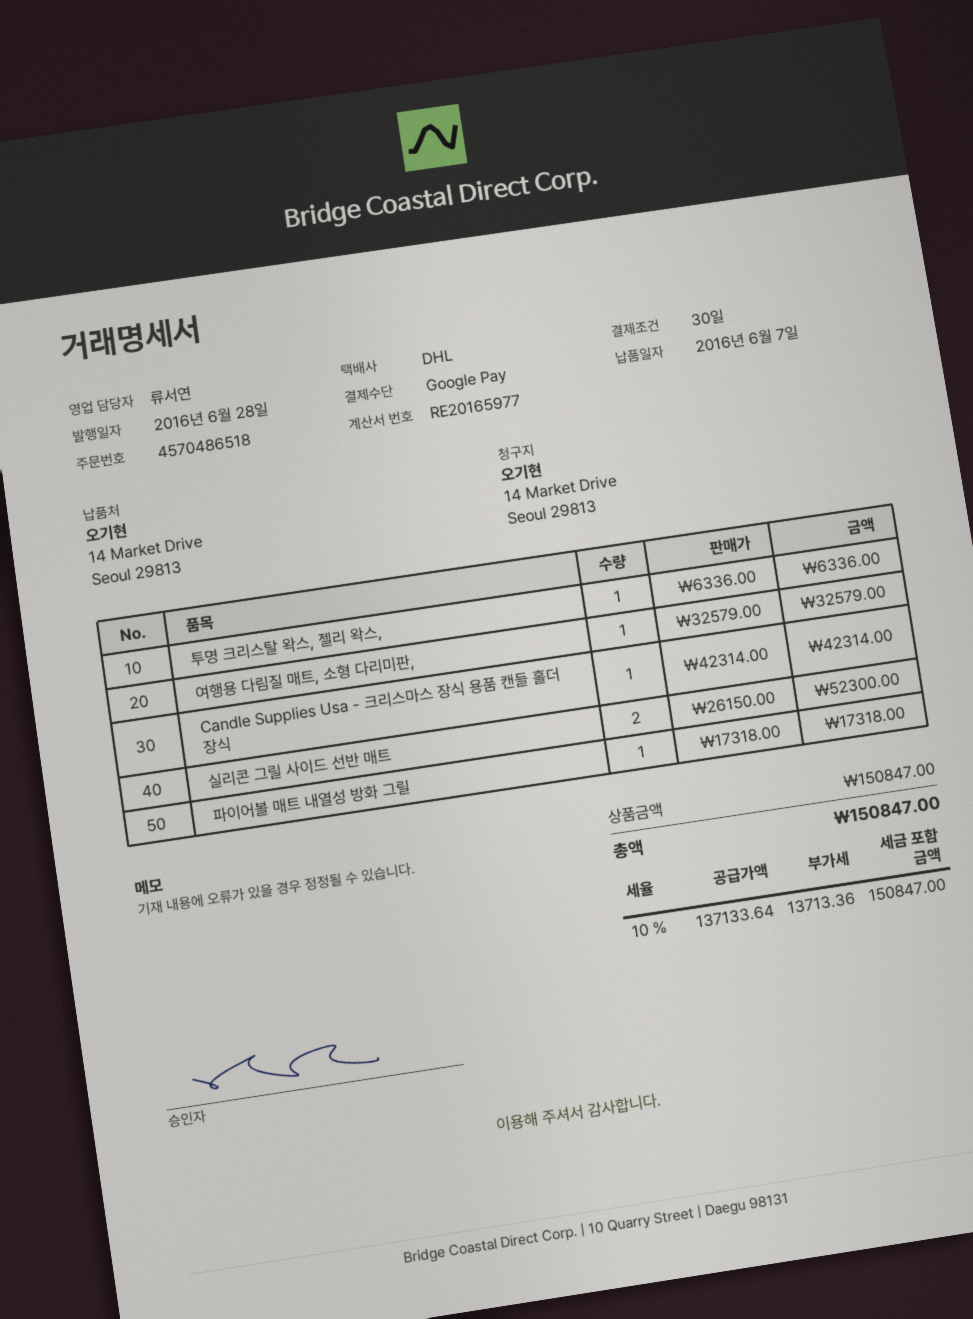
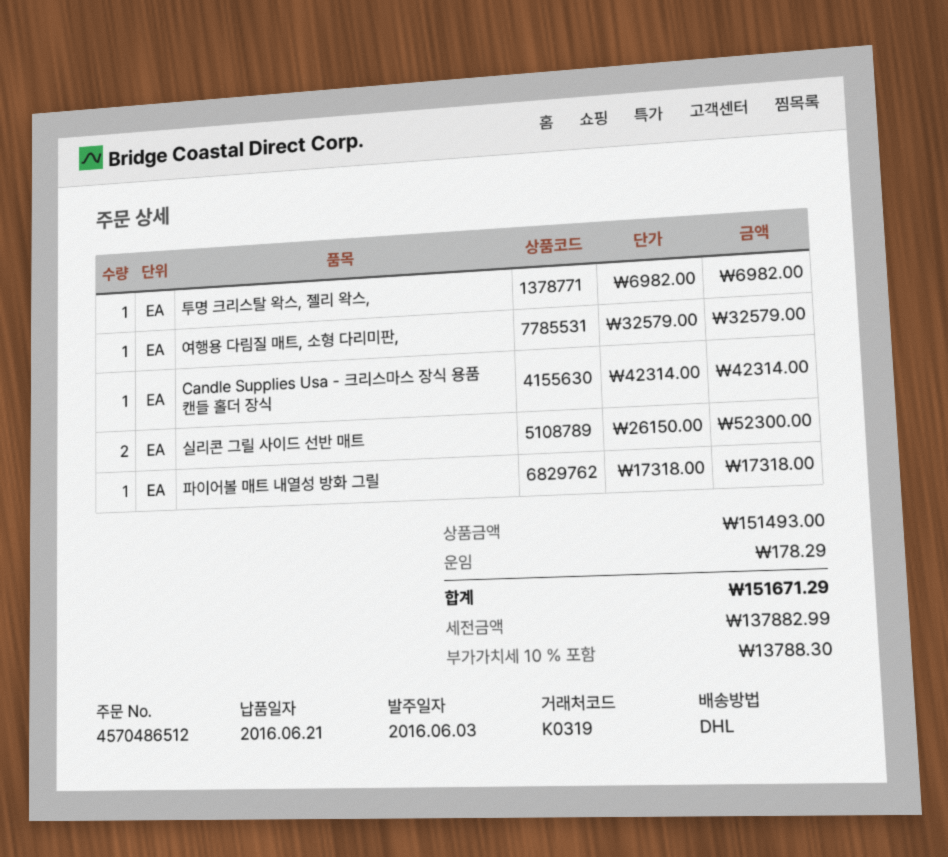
order number: 4570486518 -> 4570486512
delivery date: 2016-06-07 -> 2016-06-21
투명 크리스탈 왁스, 젤리 왁스,: 1 x 6336.00 = 6336.00 -> 1 x 6982.00 = 6982.00
subtotal: 150847.00 -> 151493.00
shipping: none -> 178.29
net: 137133.64 -> 137882.99
tax: 10% = 13713.36 -> 10% = 13788.30
total: 150847.00 -> 151671.29

